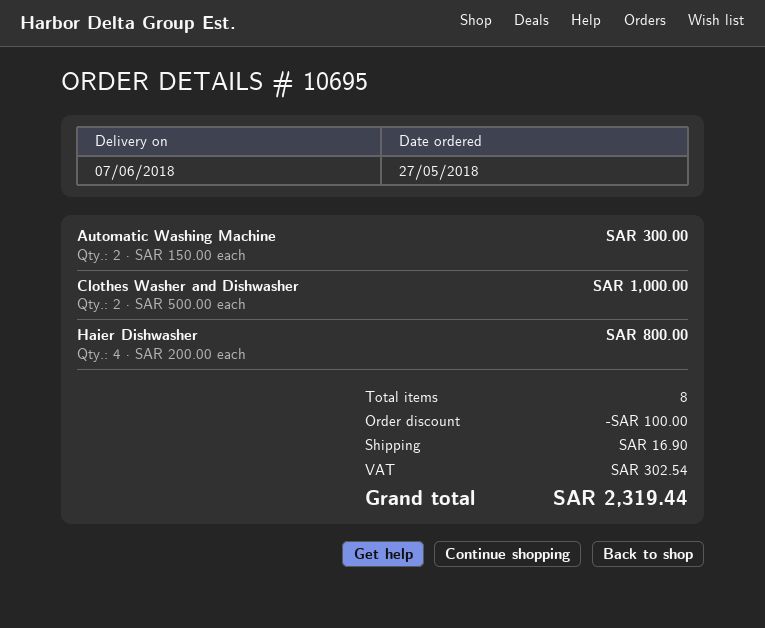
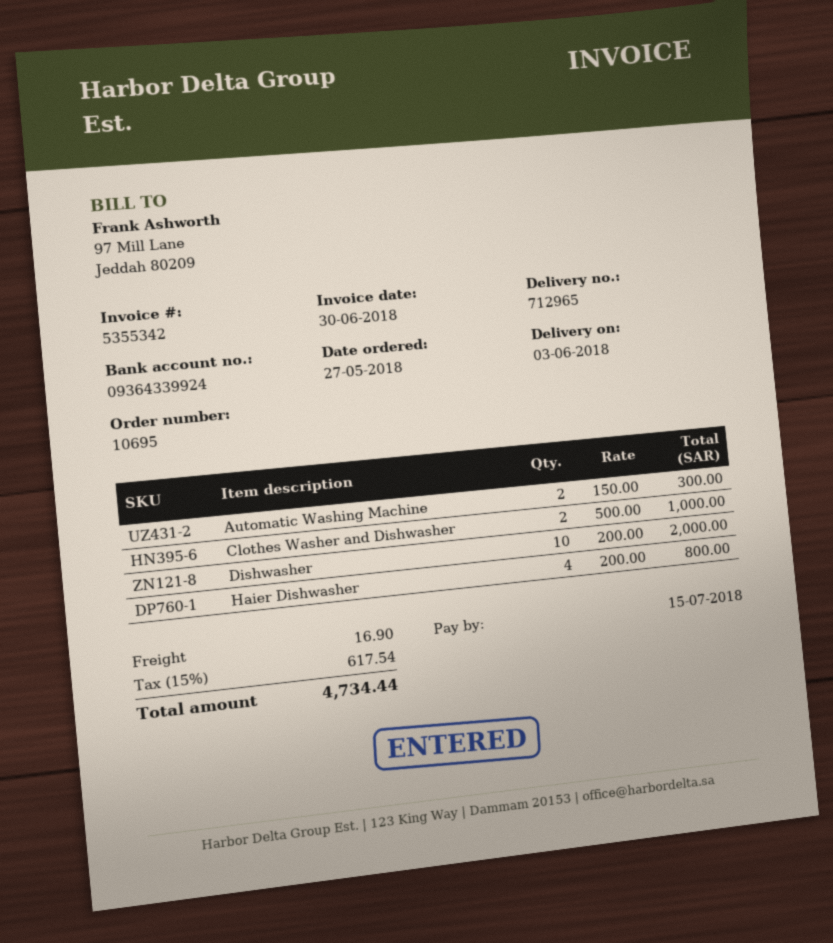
delivery date: 2018-06-07 -> 2018-06-03
Dishwasher: none -> 10 x 200.00 = 2000.00
discount: 100.00 -> none
tax: 302.54 -> 617.54
total: 2319.44 -> 4734.44

